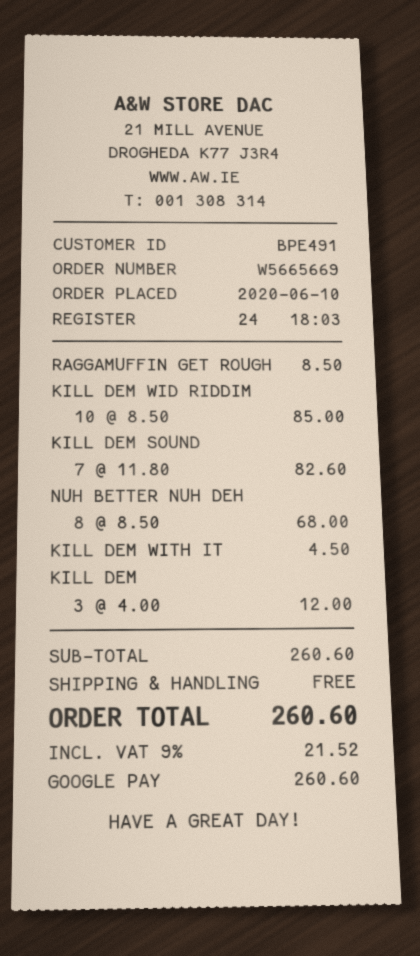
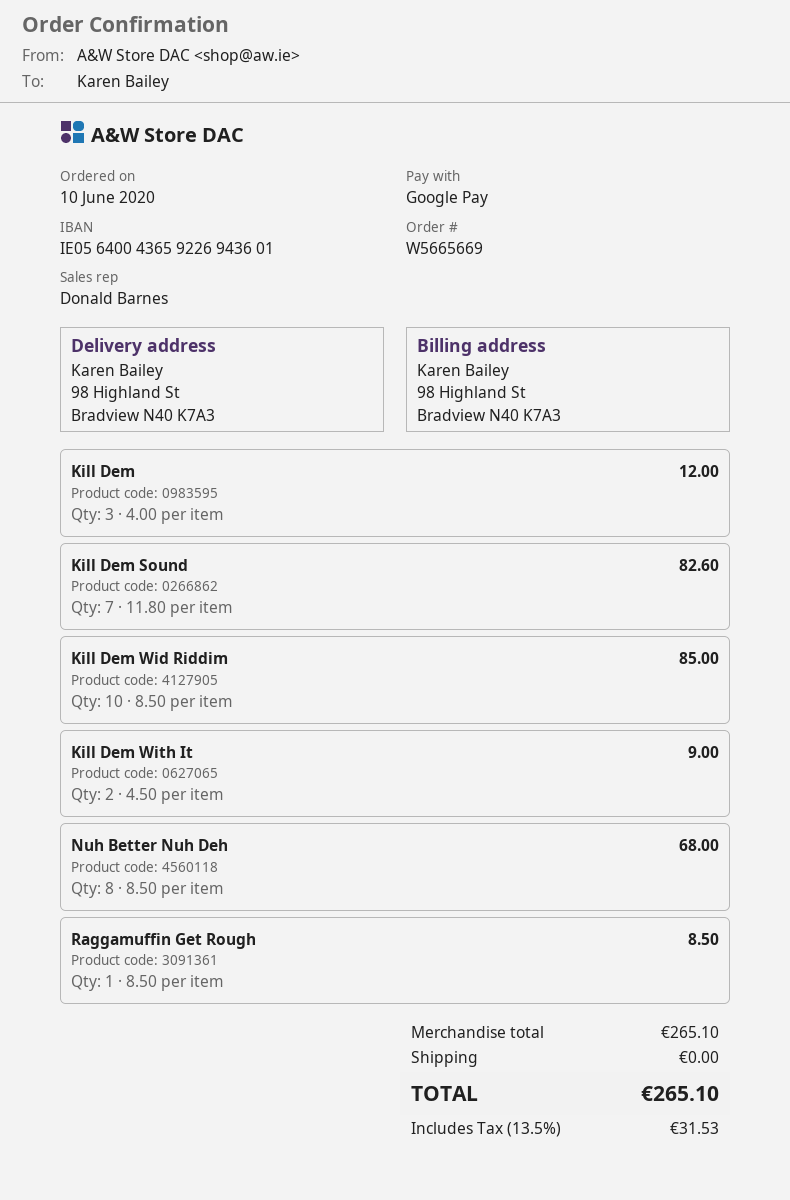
KILL DEM WITH IT: 1 x 4.50 = 4.50 -> 2 x 4.50 = 9.00
subtotal: 260.60 -> 265.10
tax: 9% = 21.52 -> 13.5% = 31.53
total: 260.60 -> 265.10

